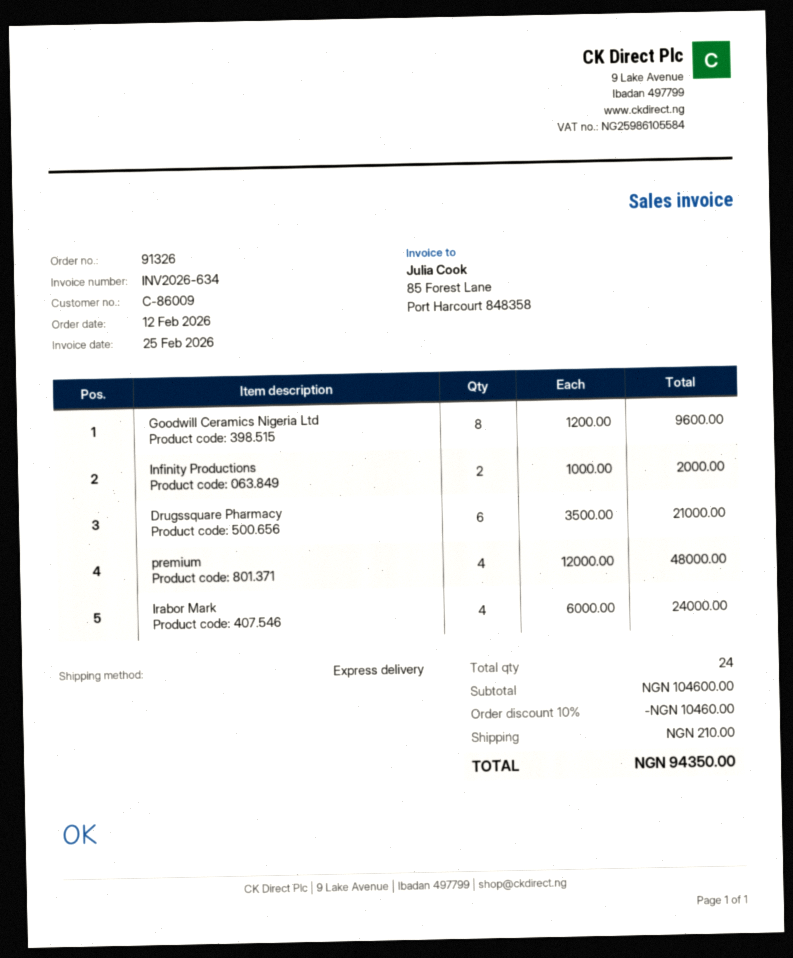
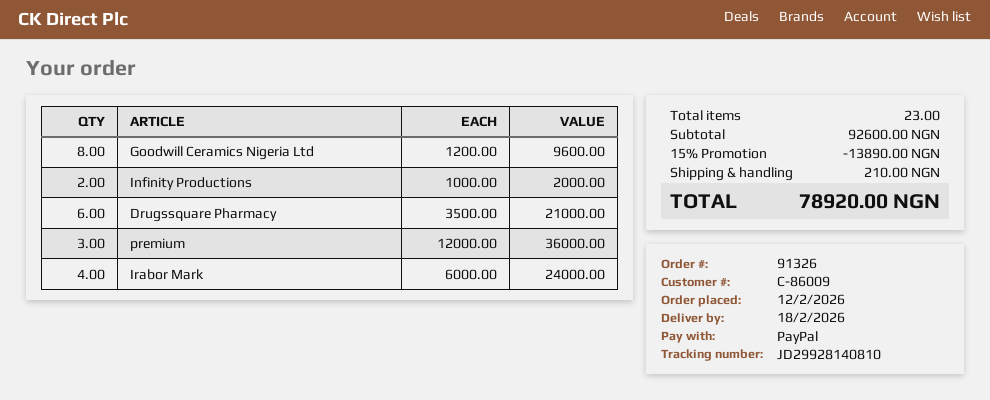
premium: 4 x 12000.00 = 48000.00 -> 3 x 12000.00 = 36000.00
total quantity: 24 -> 23
subtotal: 104600.00 -> 92600.00
discount: 10% = 10460.00 -> 15% = 13890.00
total: 94350.00 -> 78920.00

